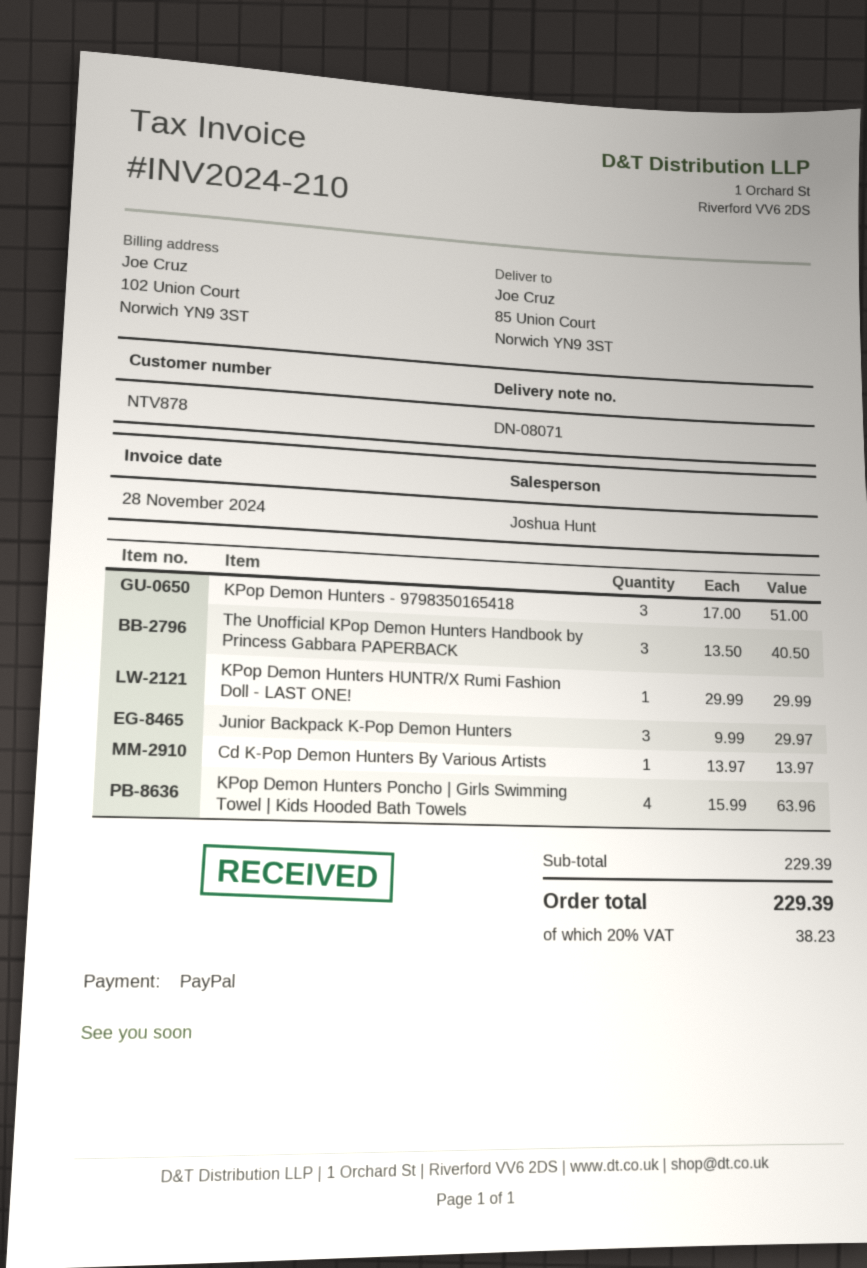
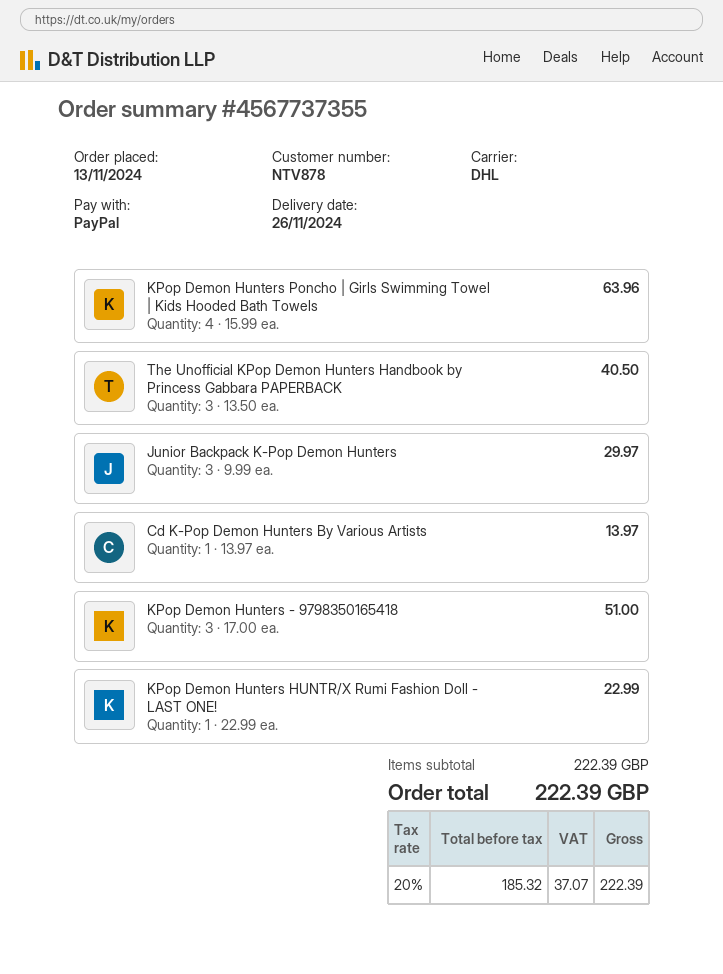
KPop Demon Hunters HUNTR/X Rumi Fashion Doll - LAST ONE!: 1 x 29.99 = 29.99 -> 1 x 22.99 = 22.99
subtotal: 229.39 -> 222.39
tax: 20% = 38.23 -> 20% = 37.07
total: 229.39 -> 222.39

